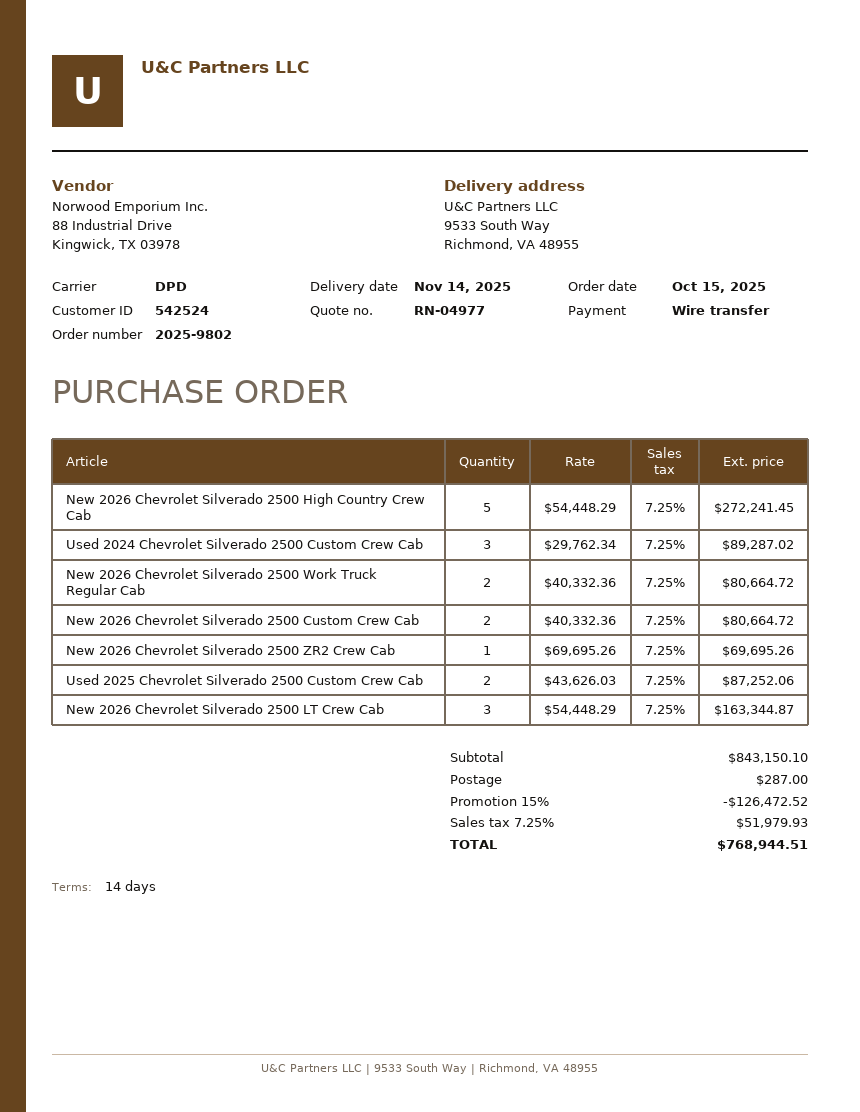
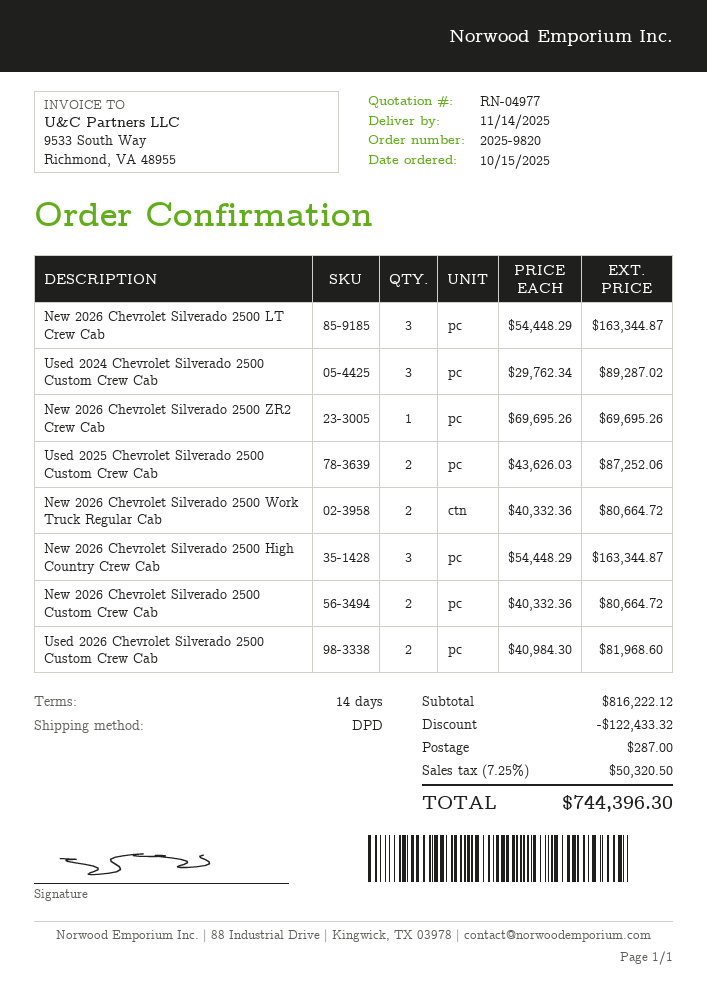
order number: 2025-9802 -> 2025-9820
New 2026 Chevrolet Silverado 2500 High Country Crew Cab: 5 x 54448.29 = 272241.45 -> 3 x 54448.29 = 163344.87
Used 2026 Chevrolet Silverado 2500 Custom Crew Cab: none -> 2 x 40984.30 = 81968.60
subtotal: 843150.10 -> 816222.12
discount: 126472.52 -> 122433.32
tax: 7.25% = 51979.93 -> 7.25% = 50320.50
total: 768944.51 -> 744396.30

